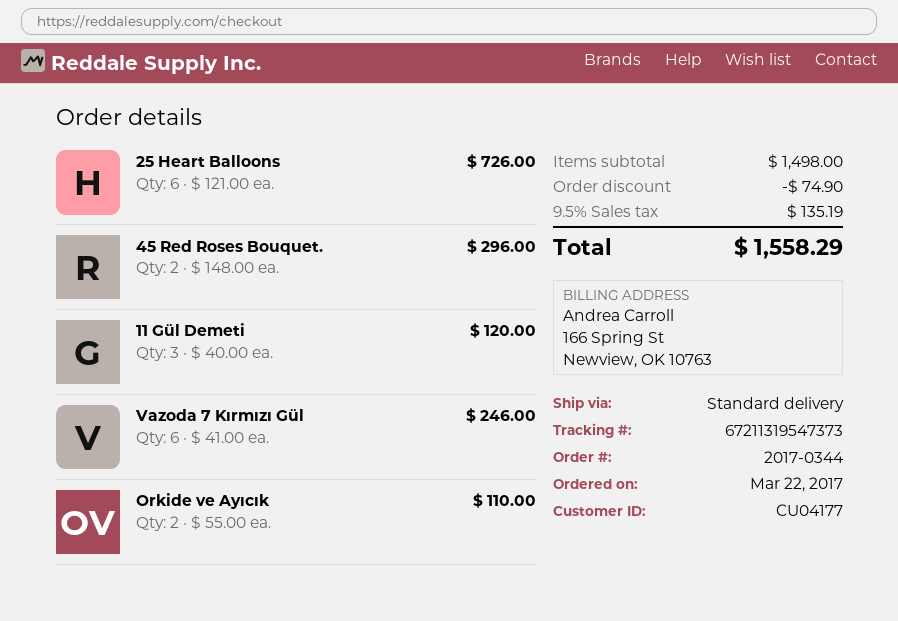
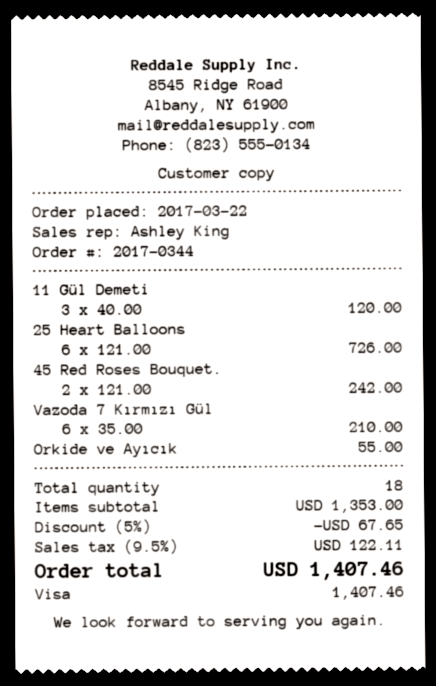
45 Red Roses Bouquet.: 2 x 148.00 = 296.00 -> 2 x 121.00 = 242.00
Vazoda 7 Kırmızı Gül: 6 x 41.00 = 246.00 -> 6 x 35.00 = 210.00
Orkide ve Ayıcık: 2 x 55.00 = 110.00 -> 1 x 55.00 = 55.00
subtotal: 1498.00 -> 1353.00
discount: 74.90 -> 67.65
tax: 9.5% = 135.19 -> 9.5% = 122.11
total: 1558.29 -> 1407.46

